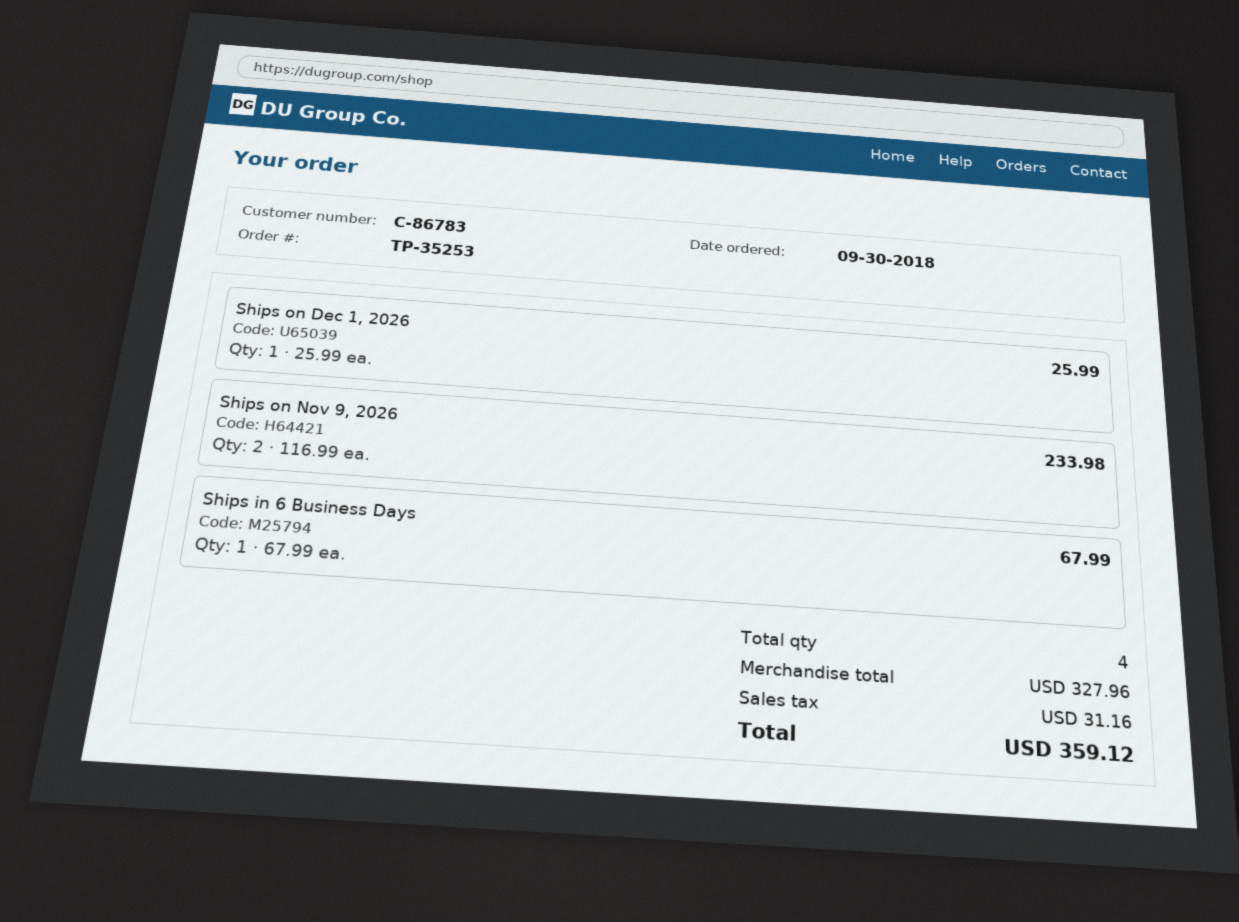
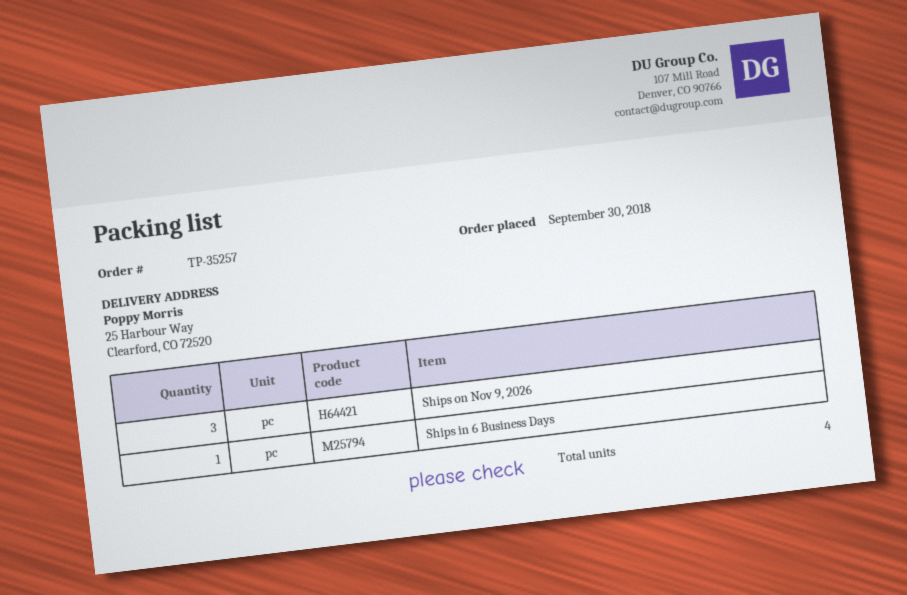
order number: TP-35253 -> TP-35257
Ships on Dec 1, 2026: 1 -> none
Ships on Nov 9, 2026: 2 -> 3

